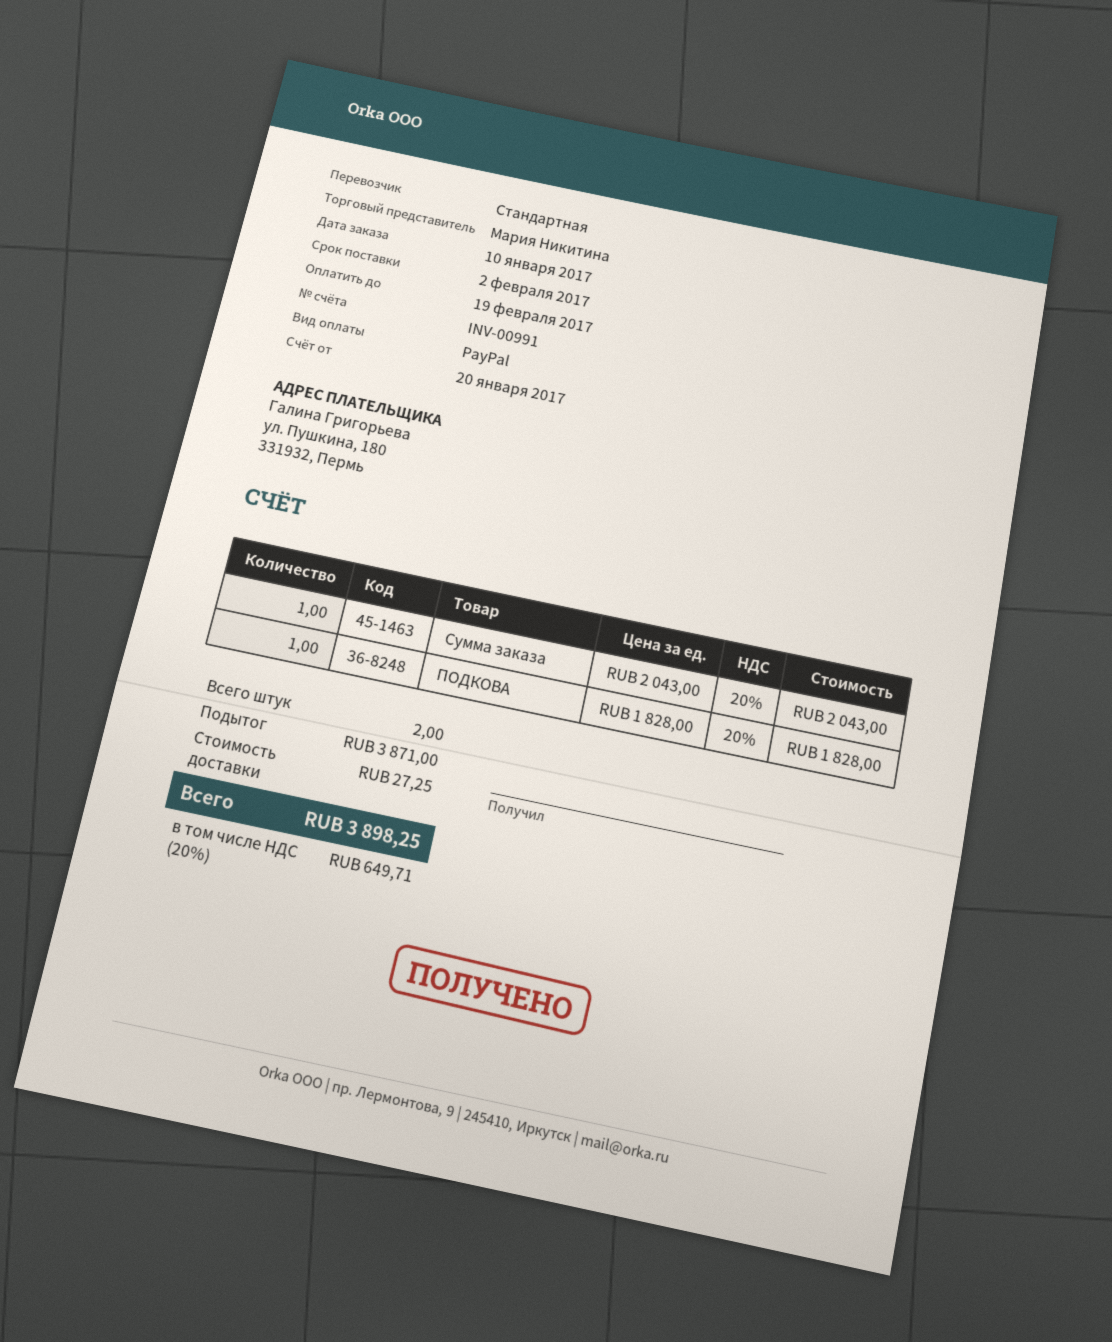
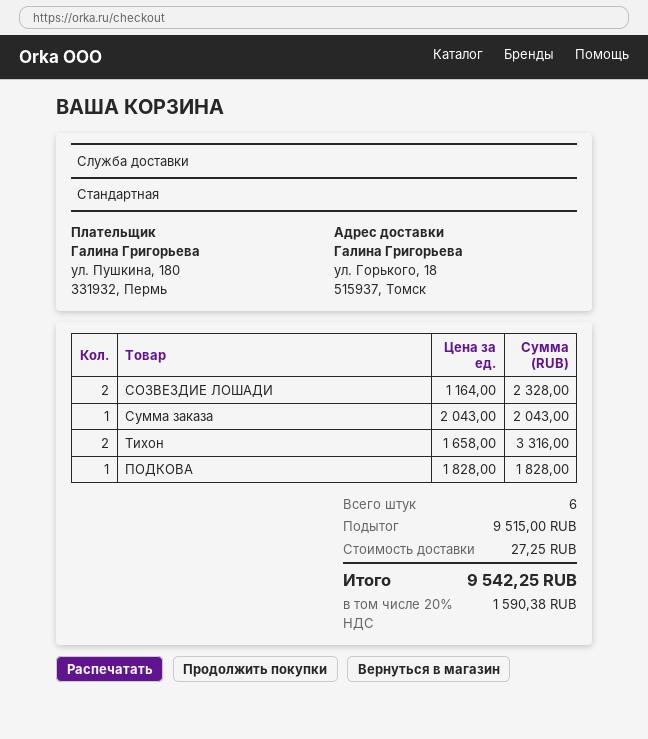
СОЗВЕЗДИЕ ЛОШАДИ: none -> 2 x 1164.00 = 2328.00
Тихон: none -> 2 x 1658.00 = 3316.00
total quantity: 2 -> 6
subtotal: 3871.00 -> 9515.00
tax: 20% = 649.71 -> 20% = 1590.38
total: 3898.25 -> 9542.25

